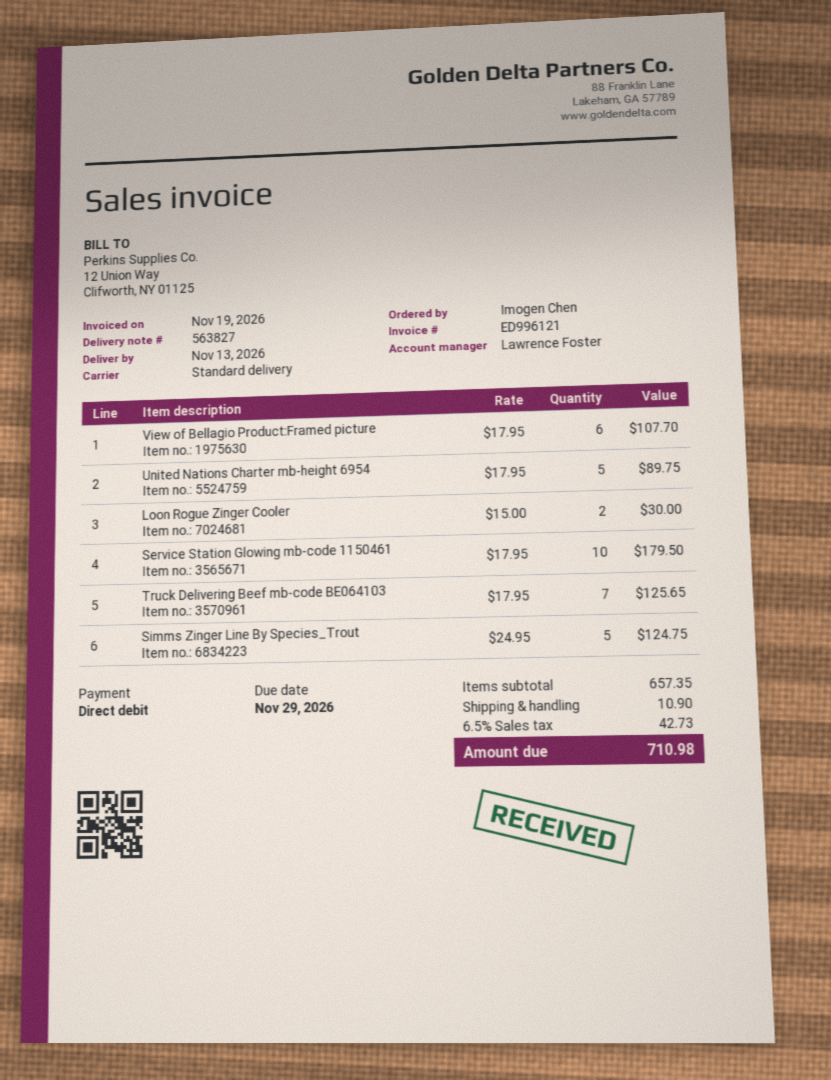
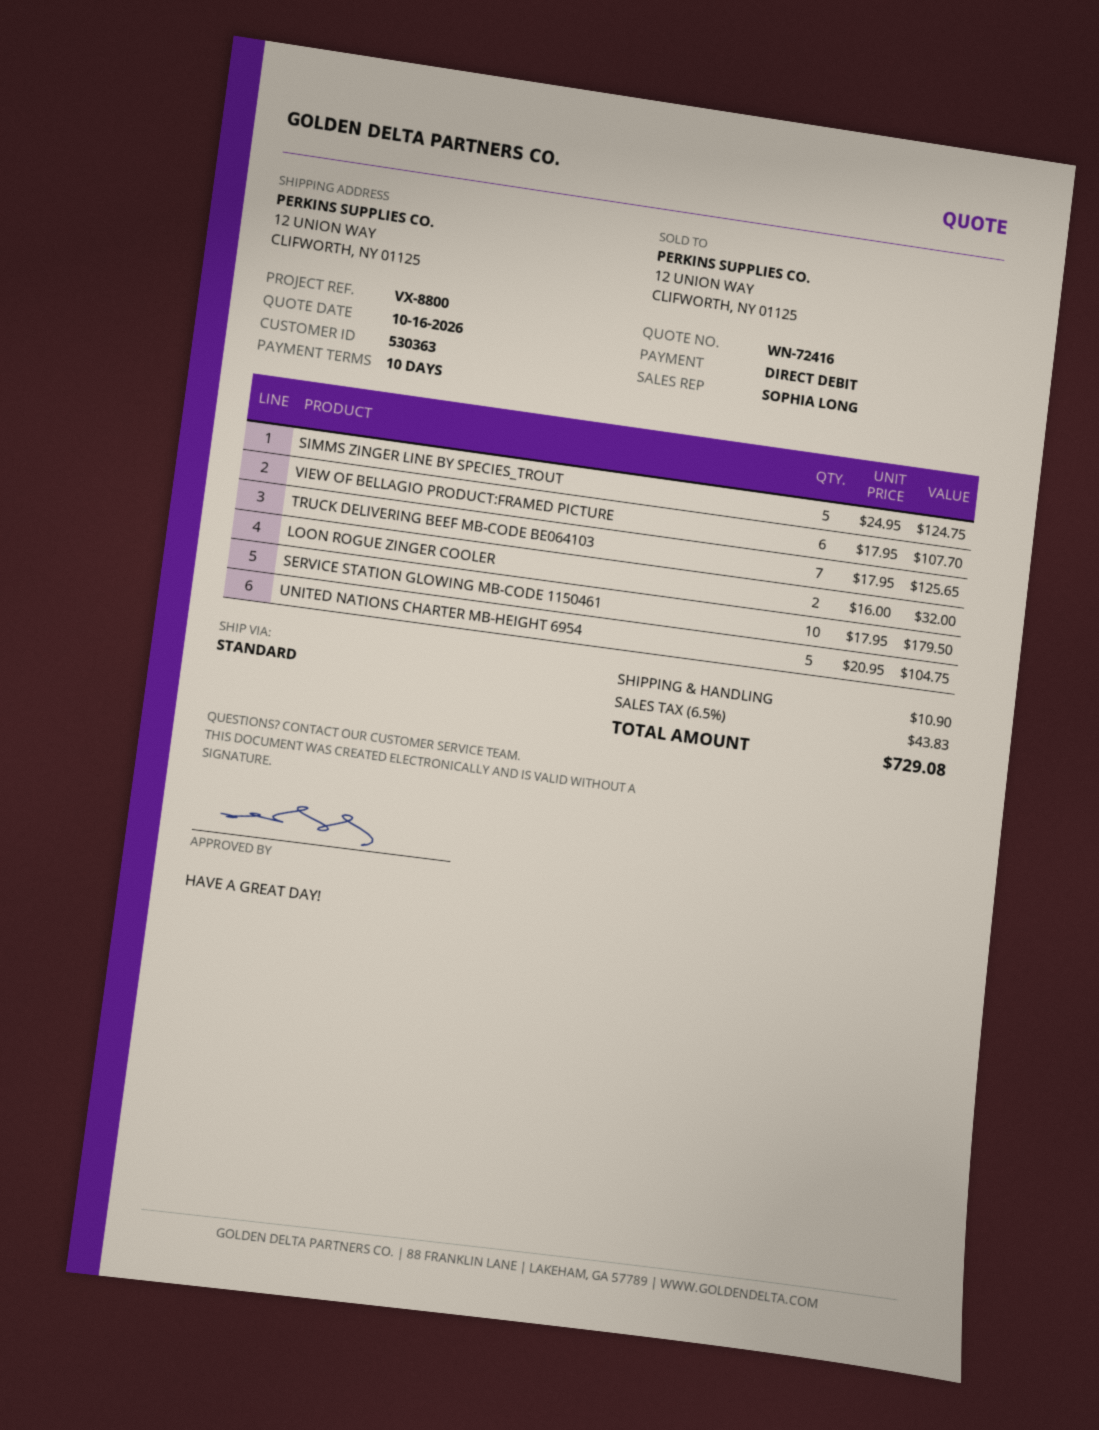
sales rep: Lawrence Foster -> SOPHIA LONG
United Nations Charter mb-height 6954: 5 x 17.95 = 89.75 -> 5 x 20.95 = 104.75
Loon Rogue Zinger Cooler: 2 x 15.00 = 30.00 -> 2 x 16.00 = 32.00
tax: 6.5% = 42.73 -> 6.5% = 43.83
total: 710.98 -> 729.08

